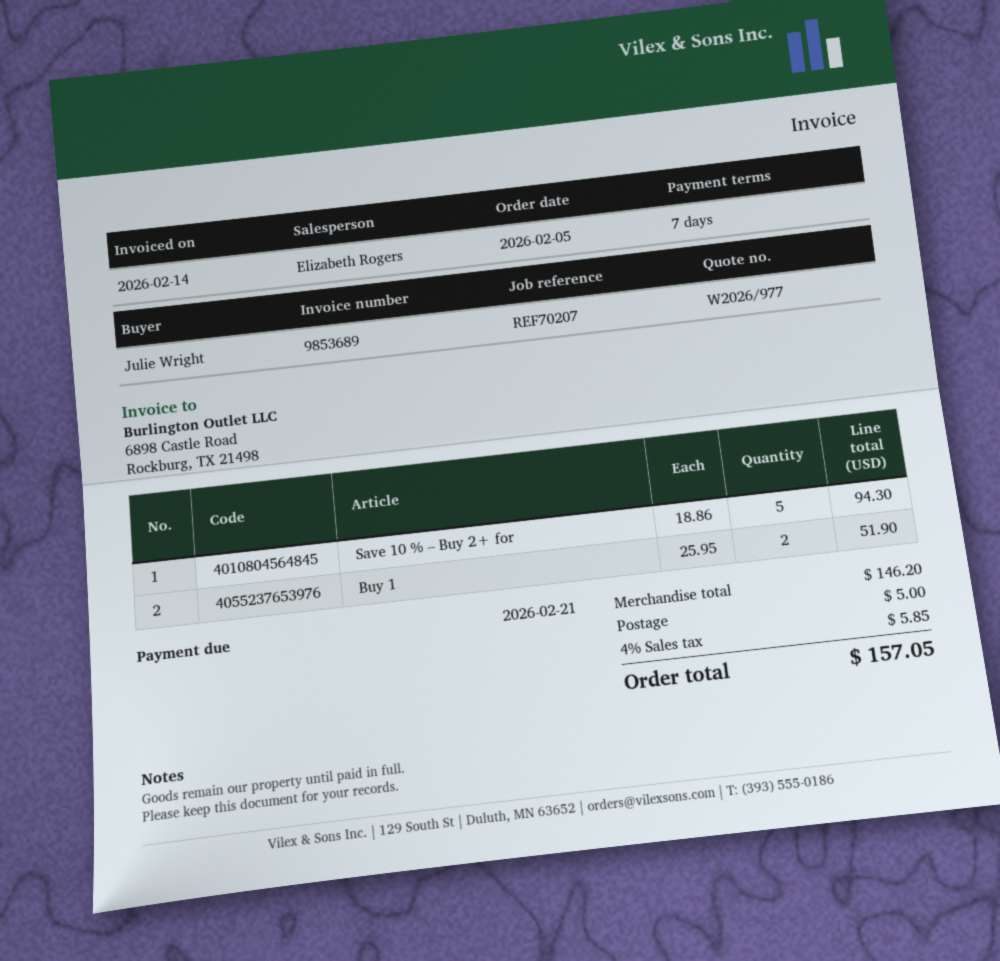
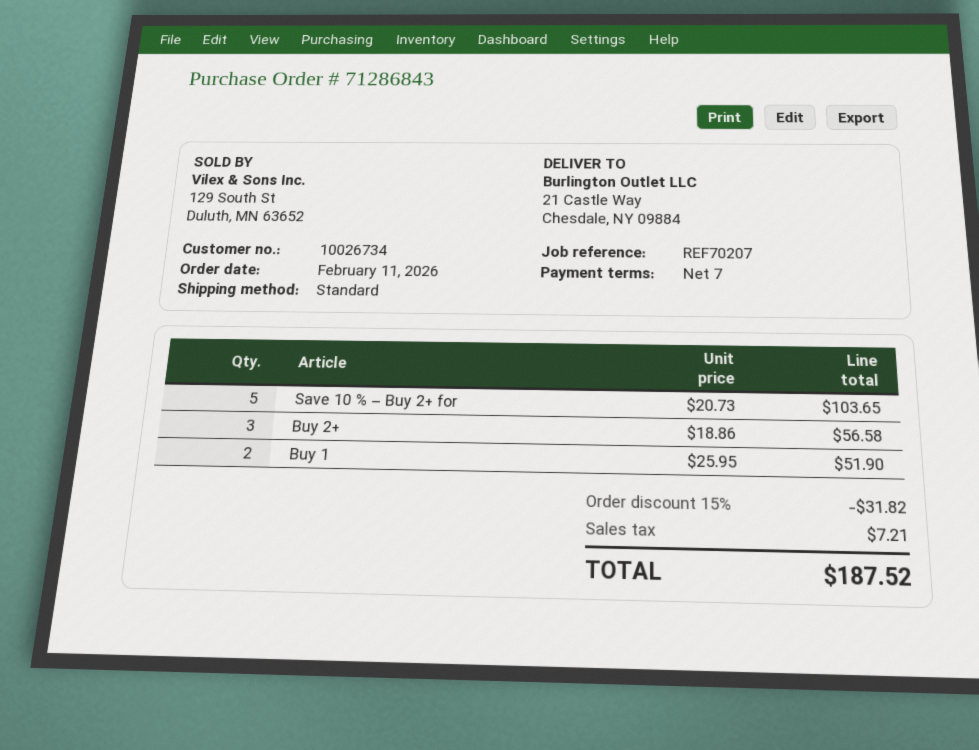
order date: 2026-02-05 -> 2026-02-11
Save 10 % – Buy 2+ for: 5 x 18.86 = 94.30 -> 5 x 20.73 = 103.65
Buy 2+: none -> 3 x 18.86 = 56.58
discount: none -> 15% = 31.82
shipping: 5.00 -> none
tax: 5.85 -> 7.21
total: 157.05 -> 187.52

